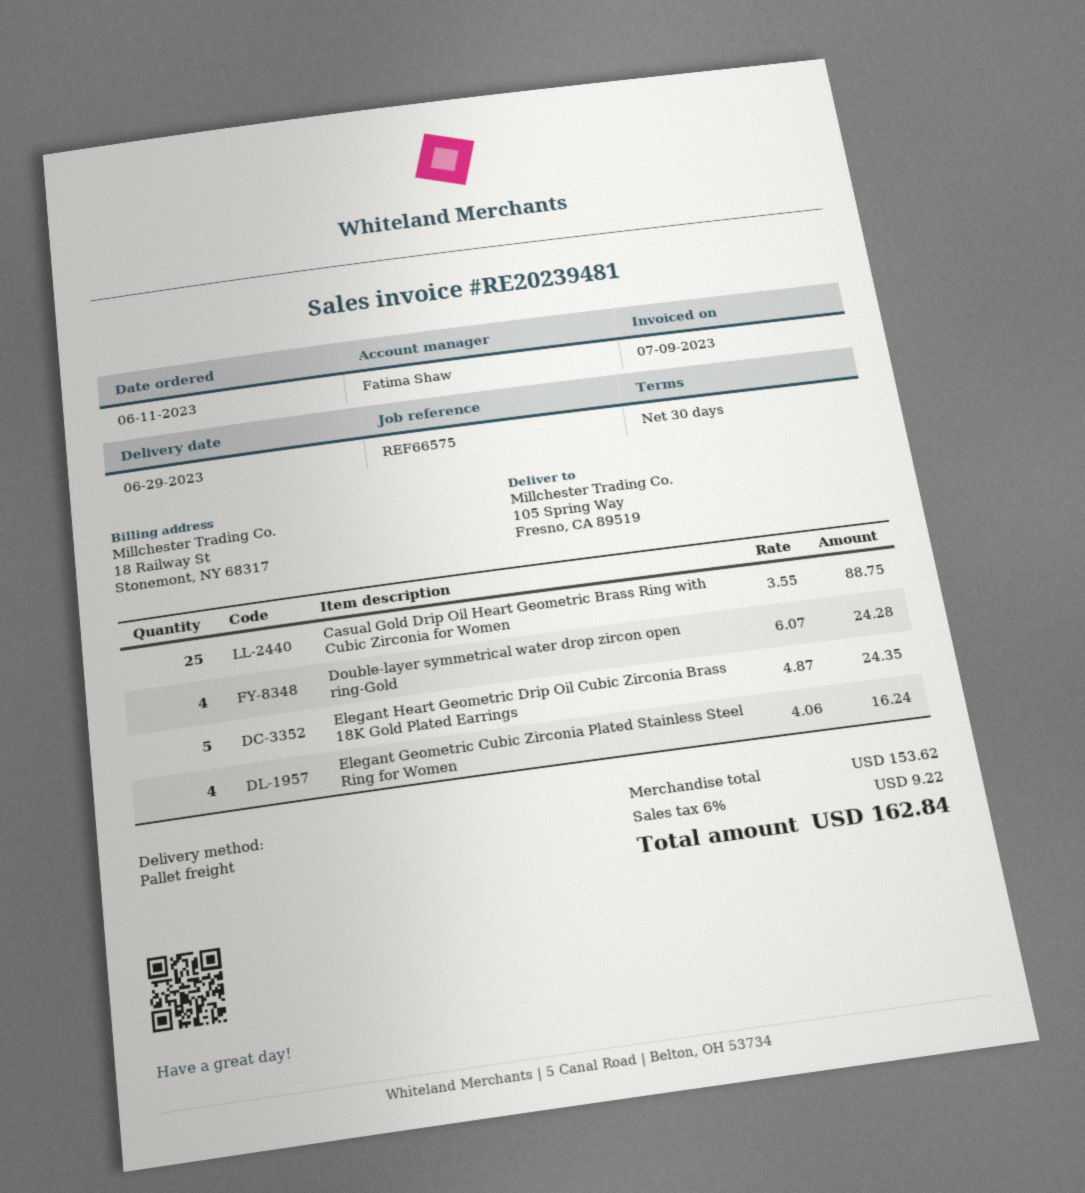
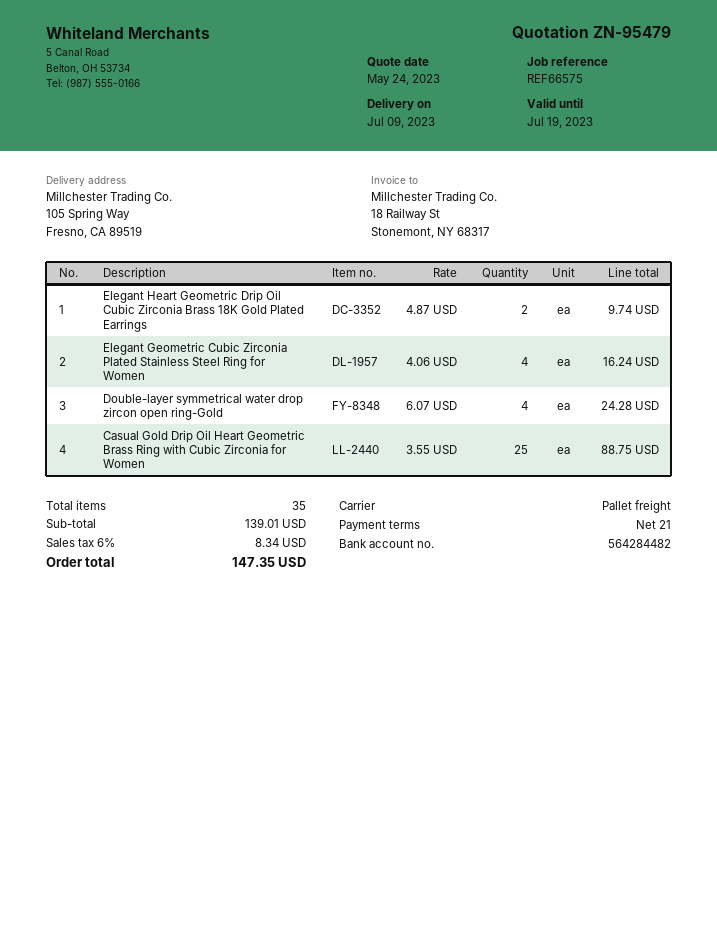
delivery date: 2023-06-29 -> 2023-07-09
payment terms: 30 days -> 21 days
Elegant Heart Geometric Drip Oil Cubic Zirconia Brass 18K Gold Plated Earrings: 5 x 4.87 = 24.35 -> 2 x 4.87 = 9.74
subtotal: 153.62 -> 139.01
tax: 6% = 9.22 -> 6% = 8.34
total: 162.84 -> 147.35

